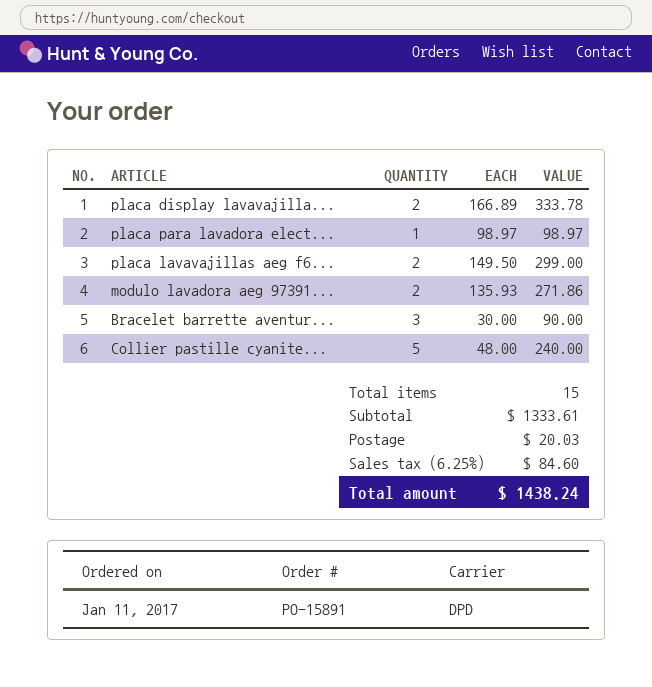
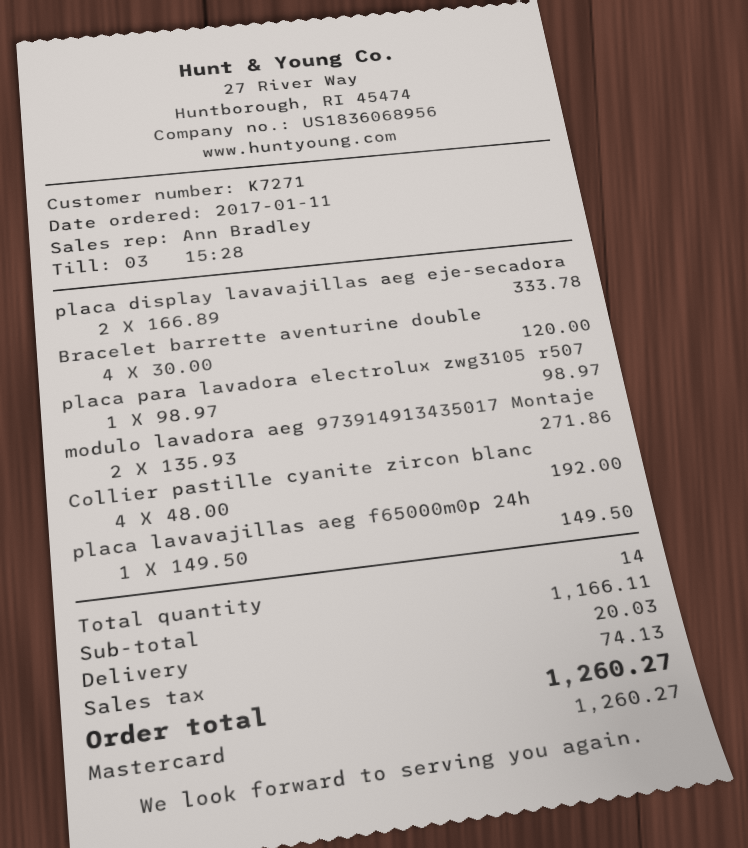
placa lavavajillas aeg f6...: 2 x 149.50 = 299.00 -> 1 x 149.50 = 149.50
Bracelet barrette aventur...: 3 x 30.00 = 90.00 -> 4 x 30.00 = 120.00
Collier pastille cyanite...: 5 x 48.00 = 240.00 -> 4 x 48.00 = 192.00
total quantity: 15 -> 14
subtotal: 1333.61 -> 1166.11
tax: 84.60 -> 74.13
total: 1438.24 -> 1260.27

